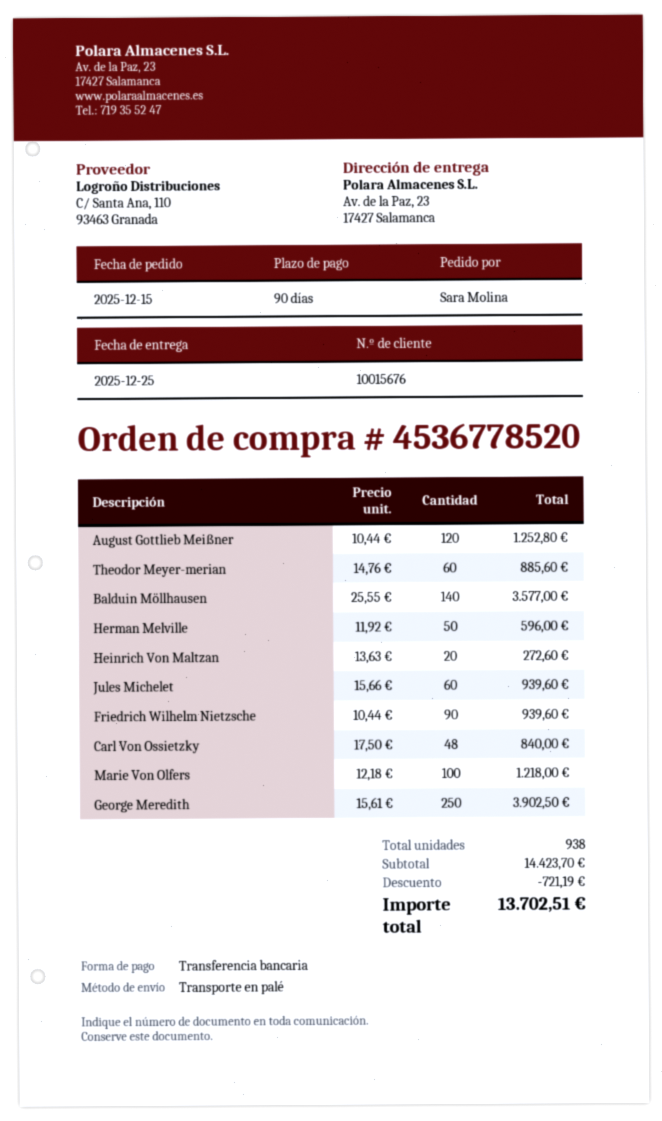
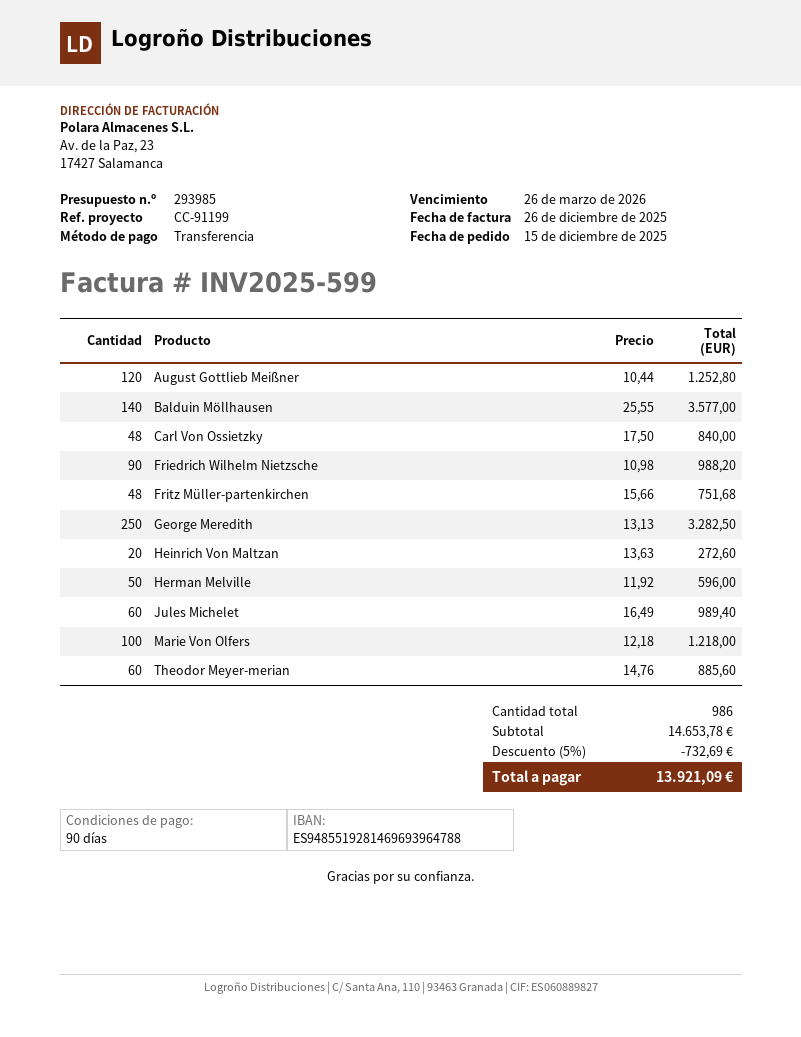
Jules Michelet: 60 x 15.66 = 939.60 -> 60 x 16.49 = 989.40
Friedrich Wilhelm Nietzsche: 90 x 10.44 = 939.60 -> 90 x 10.98 = 988.20
George Meredith: 250 x 15.61 = 3902.50 -> 250 x 13.13 = 3282.50
Fritz Müller-partenkirchen: none -> 48 x 15.66 = 751.68
total quantity: 938 -> 986
subtotal: 14423.70 -> 14653.78
discount: 721.19 -> 732.69
total: 13702.51 -> 13921.09

